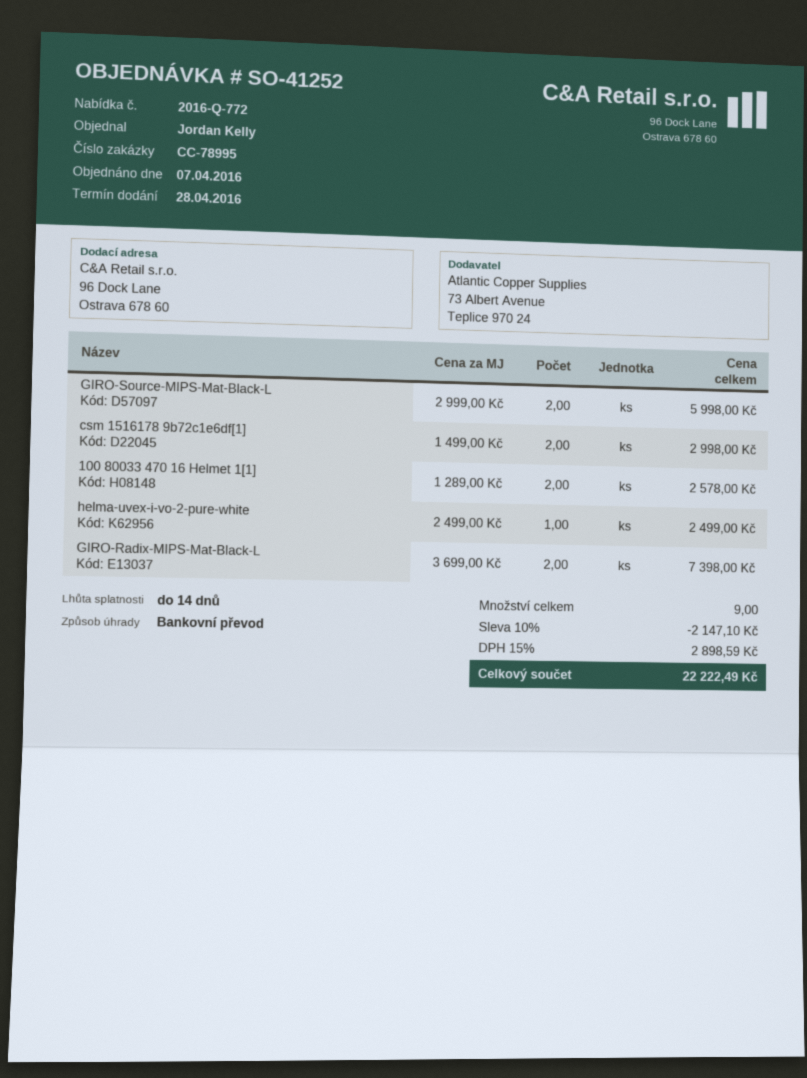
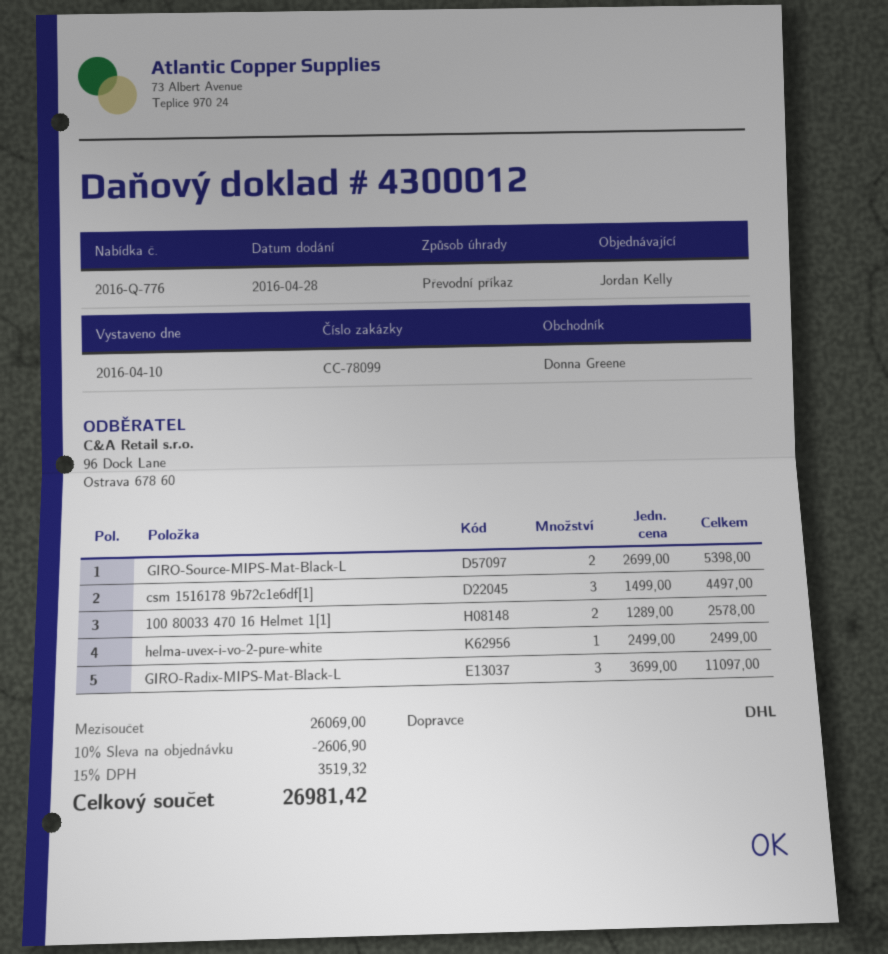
quote number: 2016-Q-772 -> 2016-Q-776
reference: CC-78995 -> CC-78099
GIRO-Source-MIPS-Mat-Black-L: 2 x 2999.00 = 5998.00 -> 2 x 2699.00 = 5398.00
csm 1516178 9b72c1e6df[1]: 2 x 1499.00 = 2998.00 -> 3 x 1499.00 = 4497.00
GIRO-Radix-MIPS-Mat-Black-L: 2 x 3699.00 = 7398.00 -> 3 x 3699.00 = 11097.00
discount: 10% = 2147.10 -> 10% = 2606.90
tax: 15% = 2898.59 -> 15% = 3519.32
total: 22222.49 -> 26981.42

